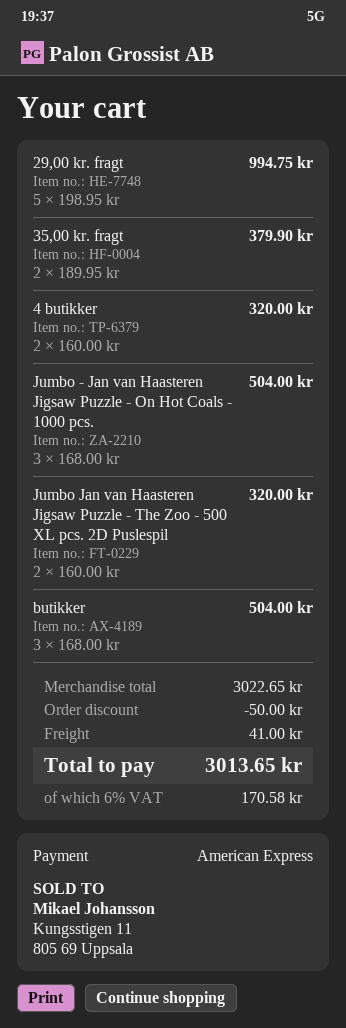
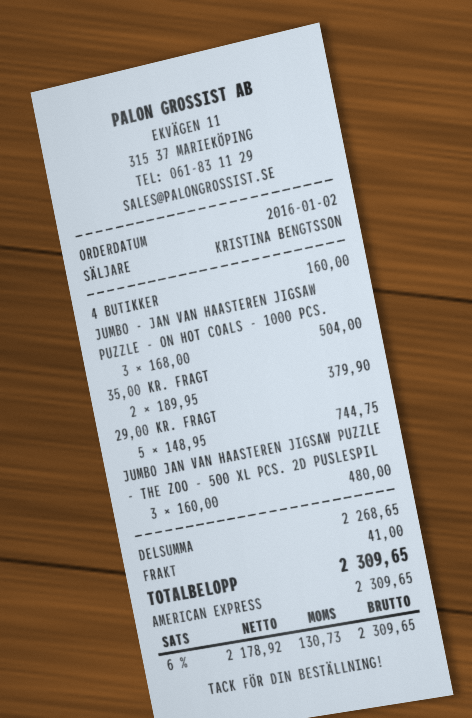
29,00 kr. fragt: 5 x 198.95 = 994.75 -> 5 x 148.95 = 744.75
4 butikker: 2 x 160.00 = 320.00 -> 1 x 160.00 = 160.00
Jumbo Jan van Haasteren Jigsaw Puzzle - The Zoo - 500 XL pcs. 2D Puslespil: 2 x 160.00 = 320.00 -> 3 x 160.00 = 480.00
butikker: 3 x 168.00 = 504.00 -> none
subtotal: 3022.65 -> 2268.65
discount: 50.00 -> none
tax: 6% = 170.58 -> 6% = 130.73
total: 3013.65 -> 2309.65

